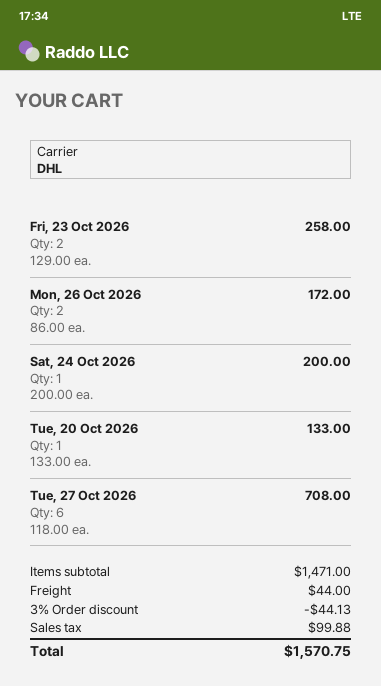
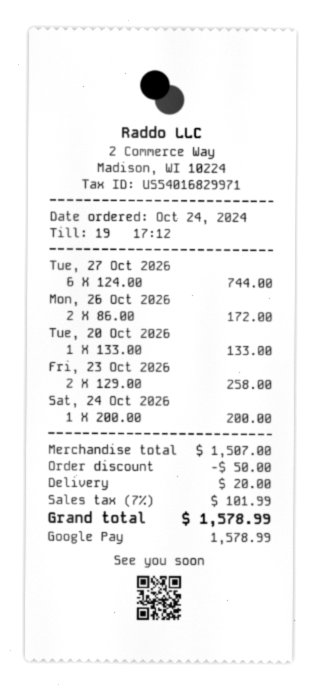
Tue, 27 Oct 2026: 6 x 118.00 = 708.00 -> 6 x 124.00 = 744.00
subtotal: 1471.00 -> 1507.00
discount: 44.13 -> 50.00
shipping: 44.00 -> 20.00
tax: 99.88 -> 101.99
total: 1570.75 -> 1578.99

